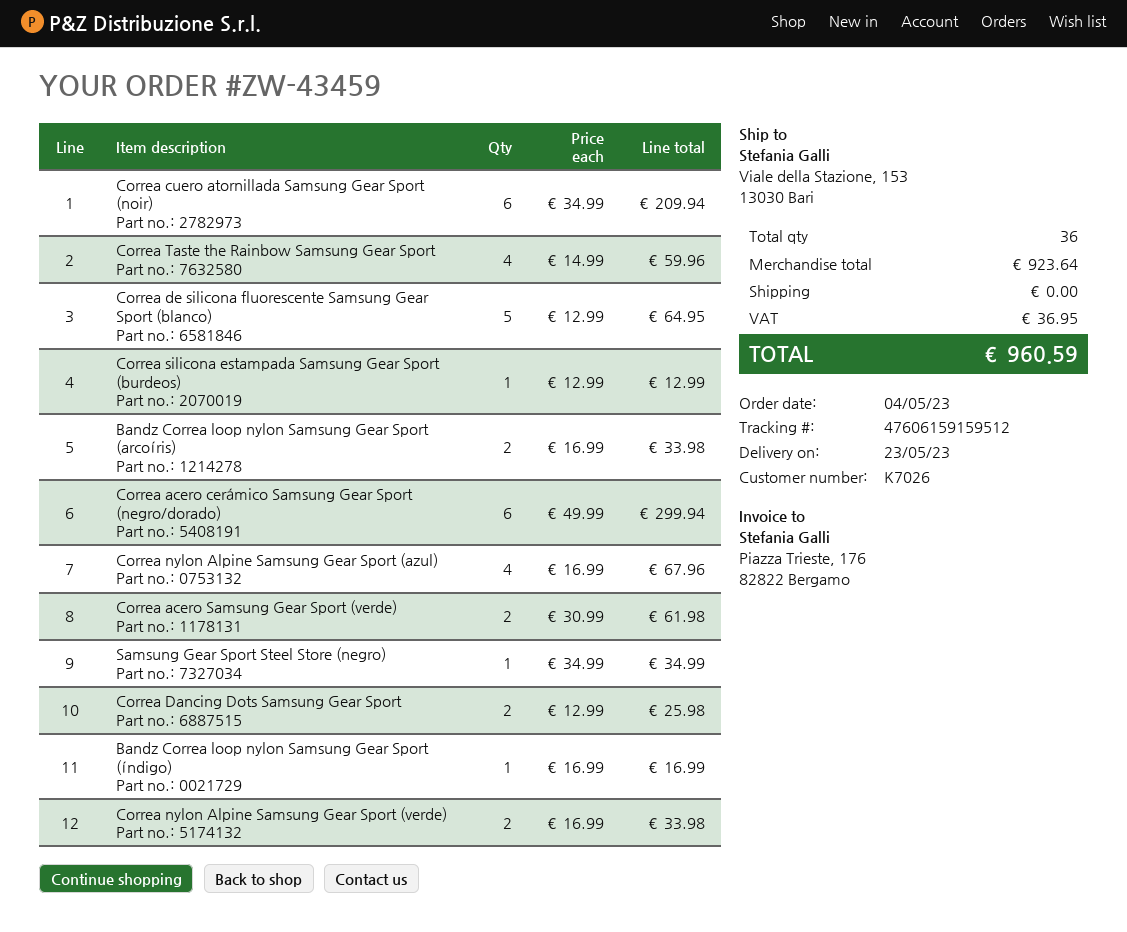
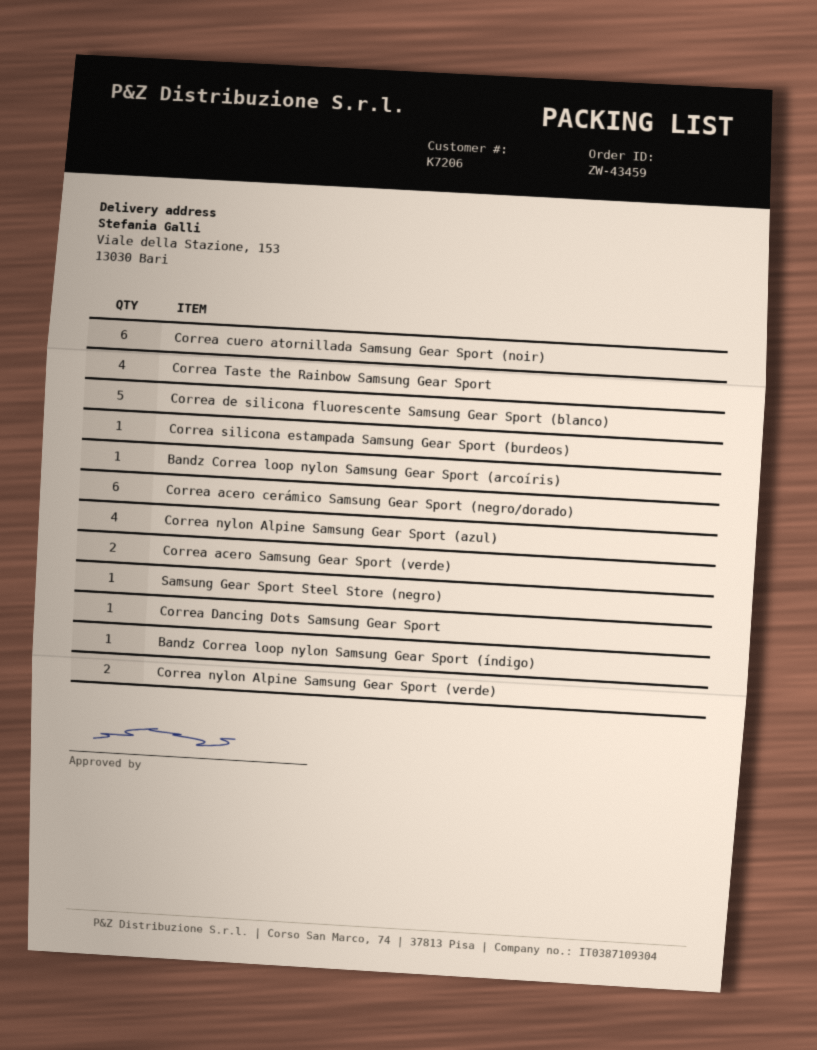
customer number: K7026 -> K7206
Bandz Correa loop nylon Samsung Gear Sport (arcoíris): 2 -> 1
Correa Dancing Dots Samsung Gear Sport: 2 -> 1

